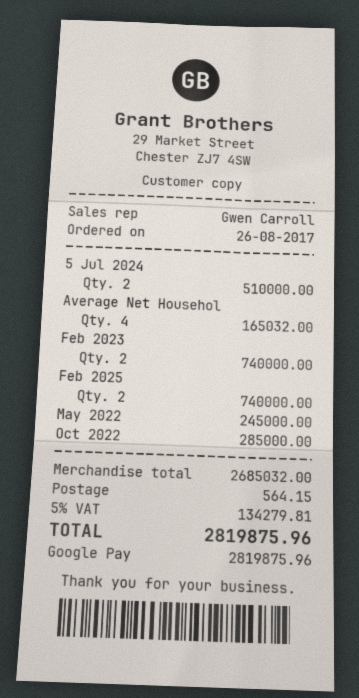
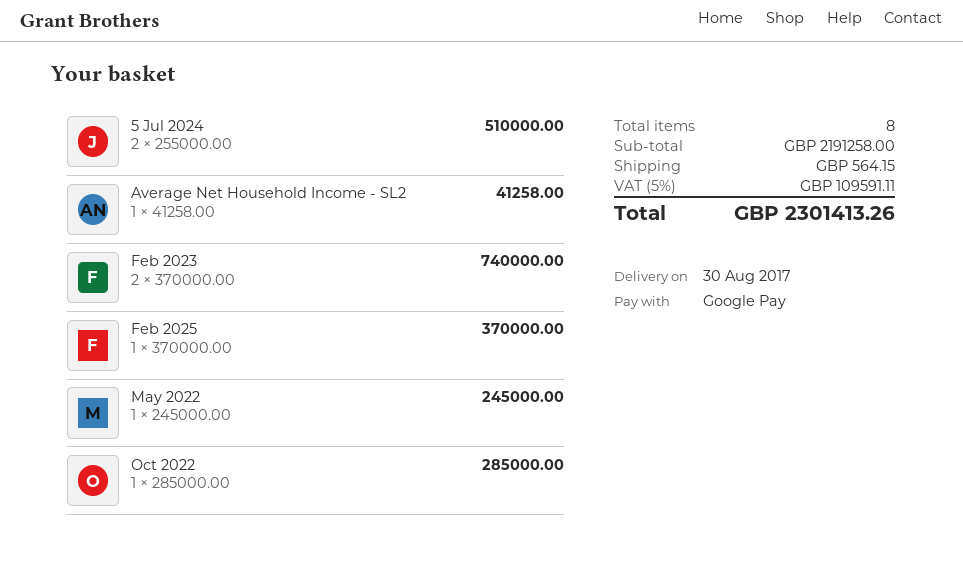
Average Net Househol: 4 for 165032.00 -> 1 for 41258.00
Feb 2025: 2 for 740000.00 -> 1 for 370000.00
subtotal: 2685032.00 -> 2191258.00
tax: 5% = 134279.81 -> 5% = 109591.11
total: 2819875.96 -> 2301413.26

